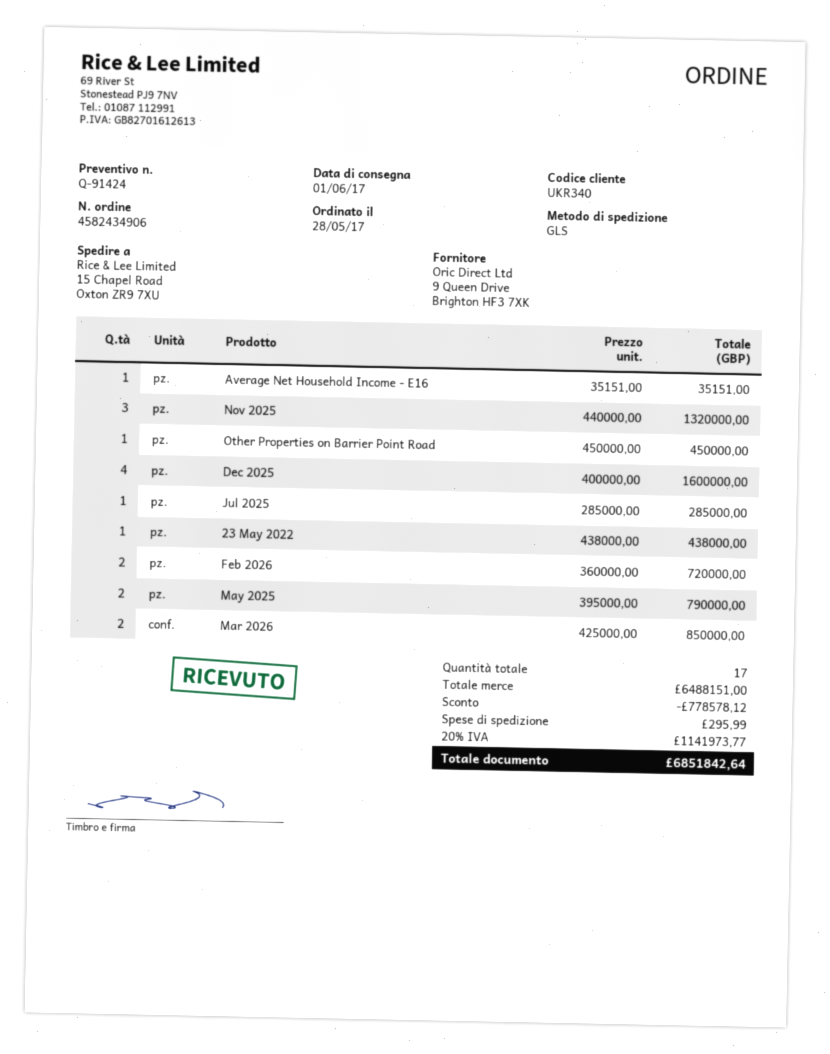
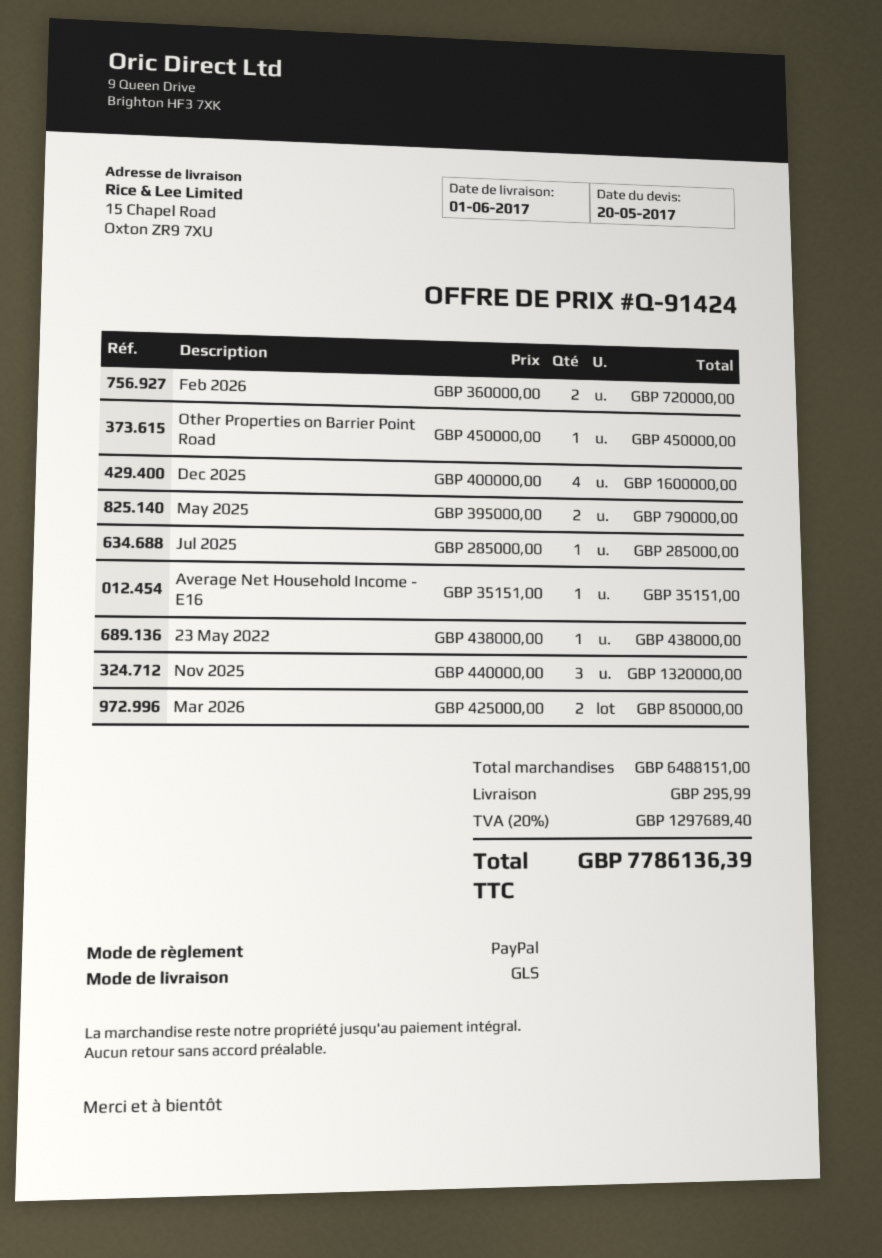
discount: 778578.12 -> none
tax: 20% = 1141973.77 -> 20% = 1297689.40
total: 6851842.64 -> 7786136.39

